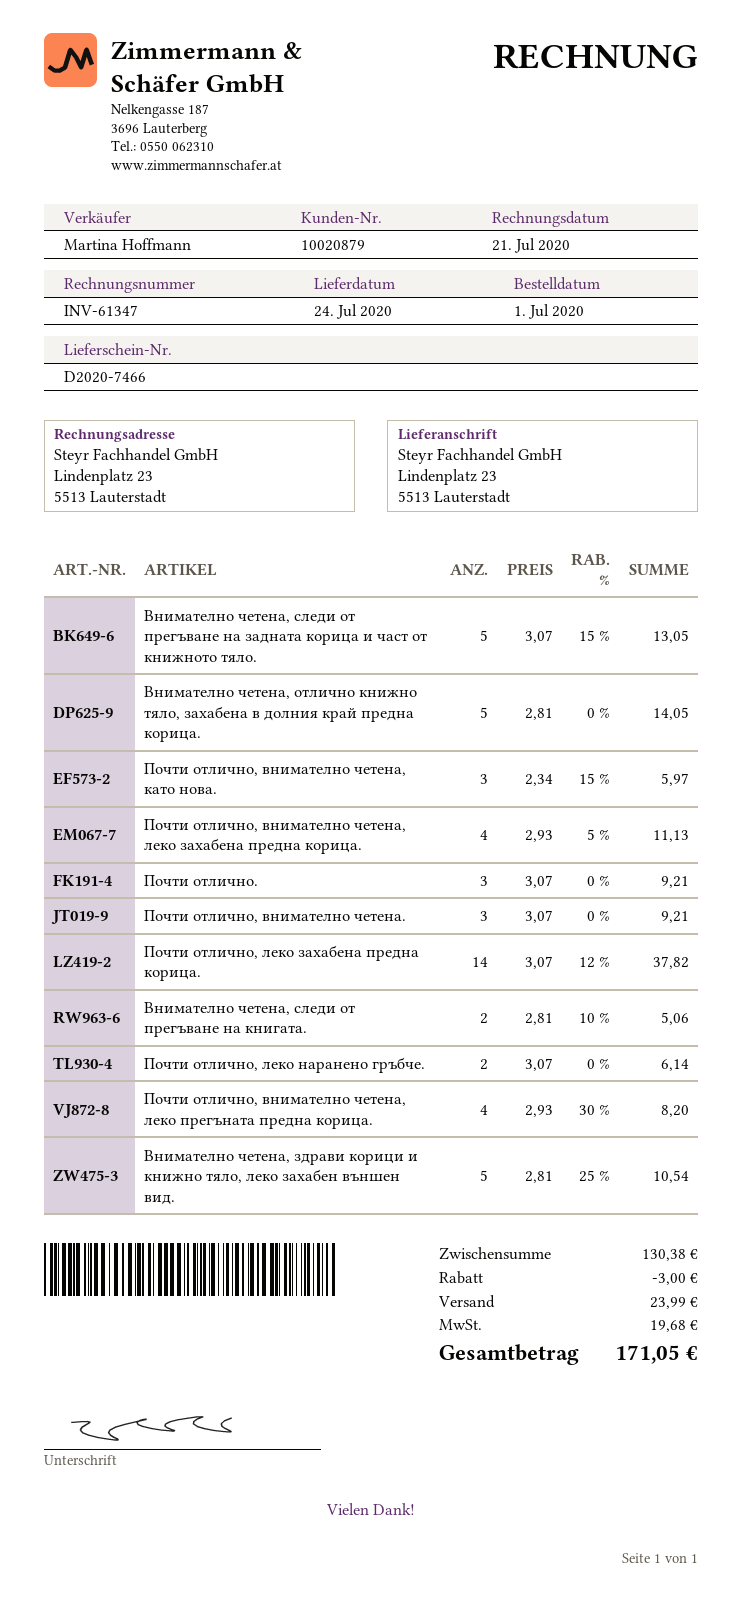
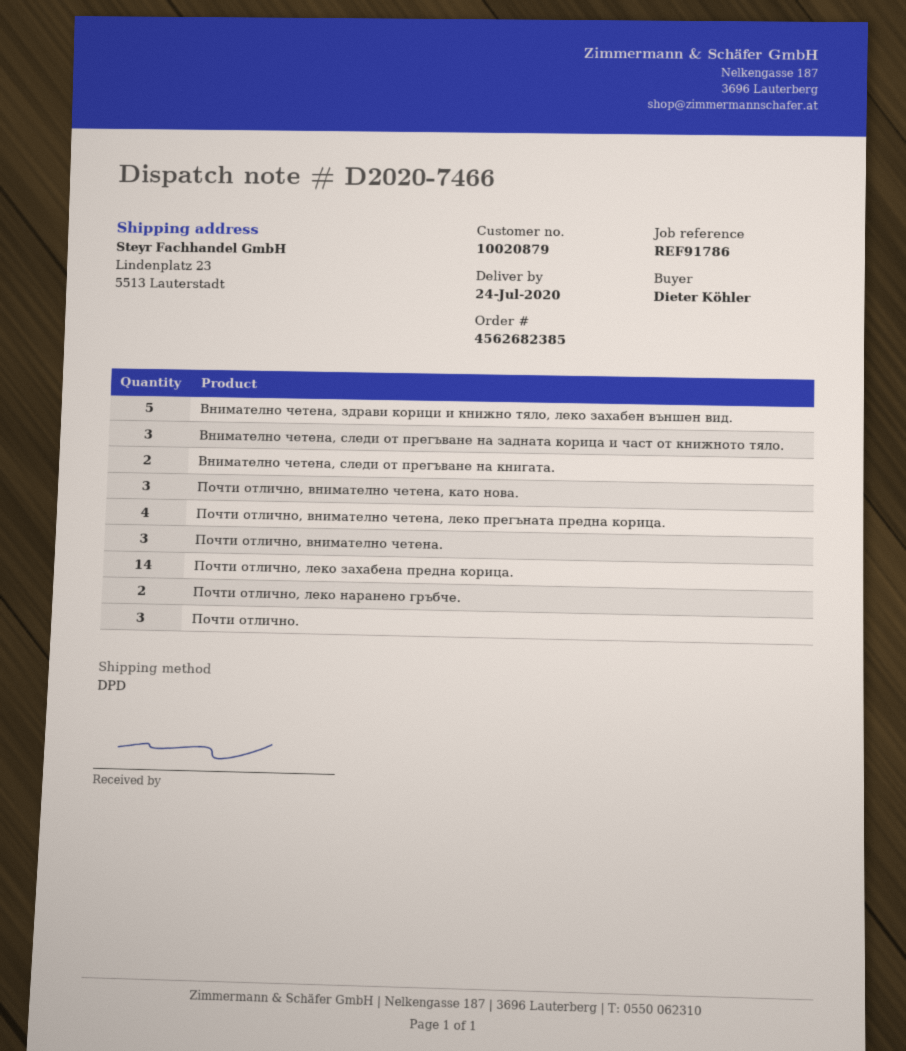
Внимателно четена, следи от прегъване на задната корица и част от книжното тяло.: 5 -> 3
Внимателно четена, отлично книжно тяло, захабена в долния край предна корица.: 5 -> none
Почти отлично, внимателно четена, леко захабена предна корица.: 4 -> none

